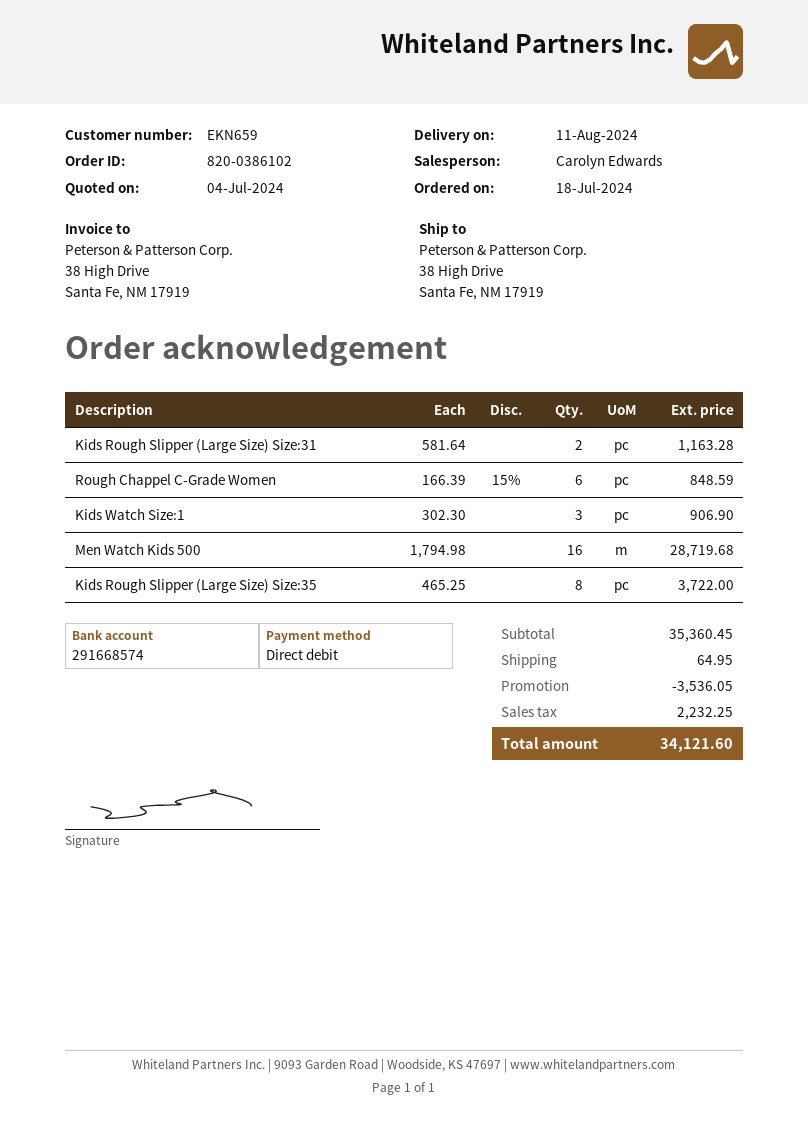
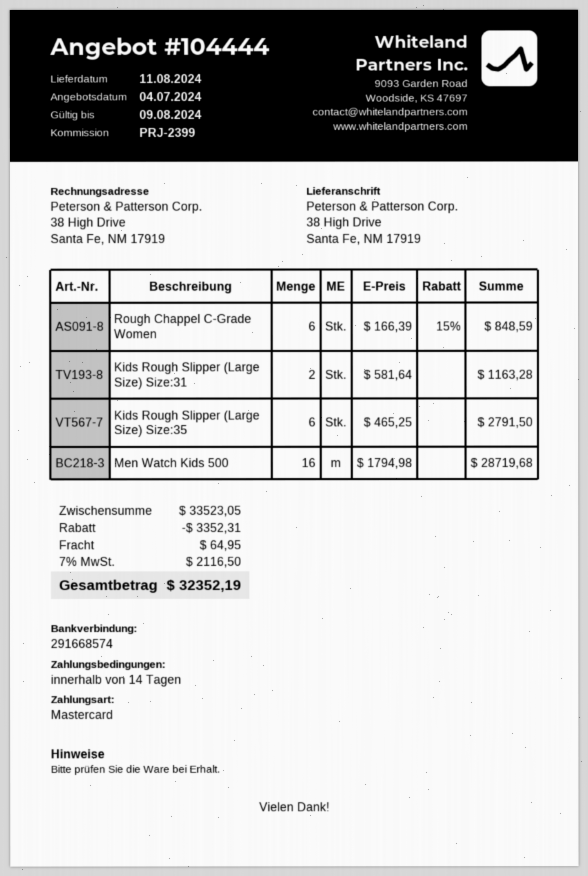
payment method: direct debit -> Mastercard
Kids Watch Size:1: 3 x 302.30 = 906.90 -> none
Kids Rough Slipper (Large Size) Size:35: 8 x 465.25 = 3722.00 -> 6 x 465.25 = 2791.50
subtotal: 35360.45 -> 33523.05
discount: 3536.05 -> 3352.31
tax: 2232.25 -> 2116.50
total: 34121.60 -> 32352.19

